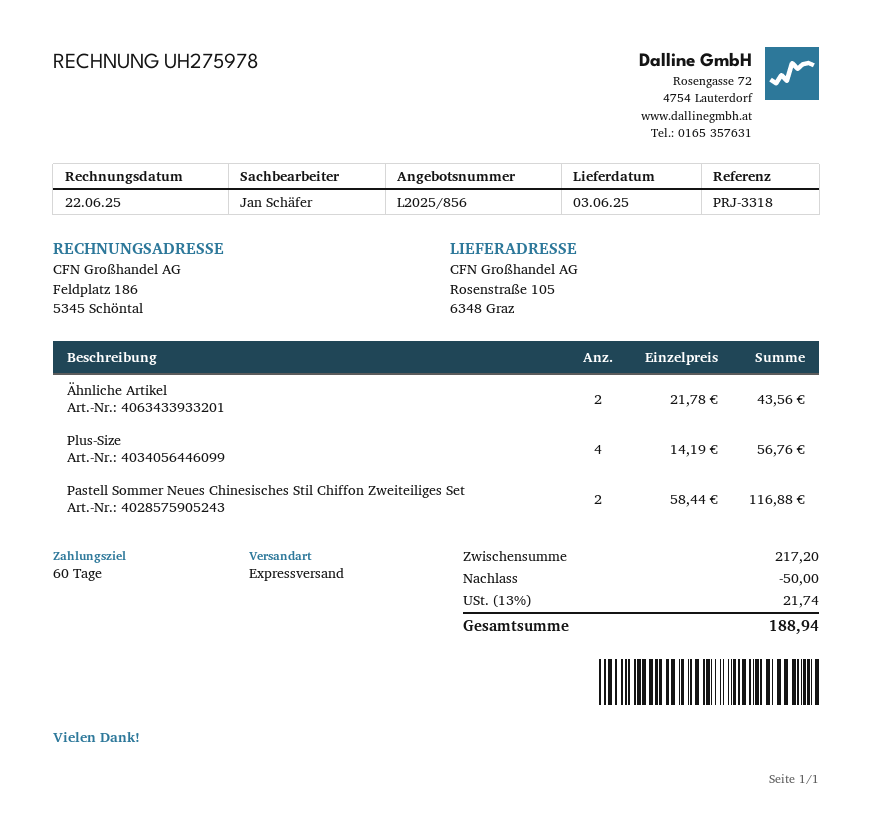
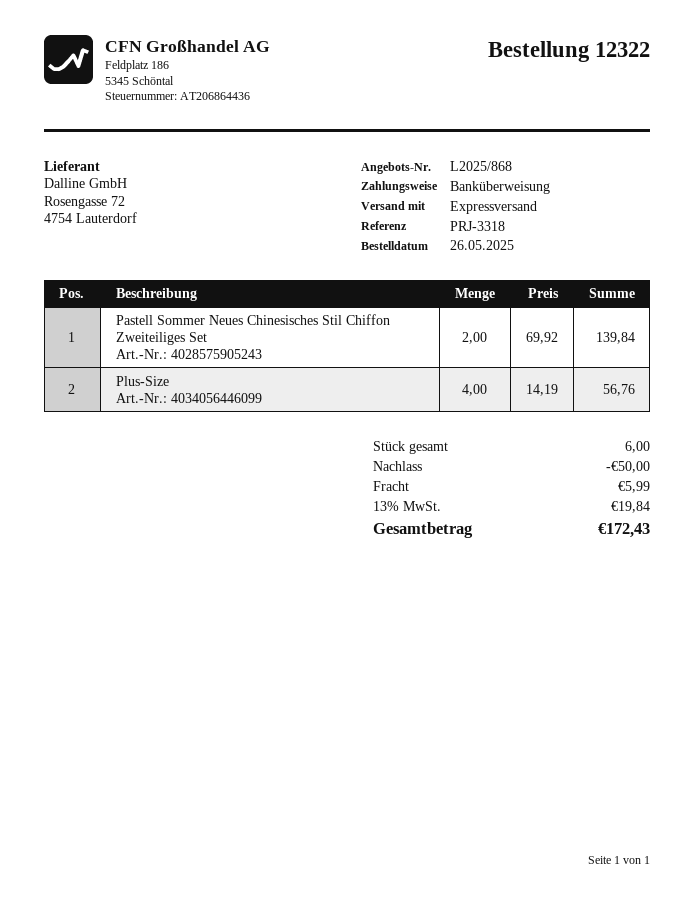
quote number: L2025/856 -> L2025/868
Ähnliche Artikel: 2 x 21.78 = 43.56 -> none
Pastell Sommer Neues Chinesisches Stil Chiffon Zweiteiliges Set: 2 x 58.44 = 116.88 -> 2 x 69.92 = 139.84
shipping: none -> 5.99
tax: 13% = 21.74 -> 13% = 19.84
total: 188.94 -> 172.43

